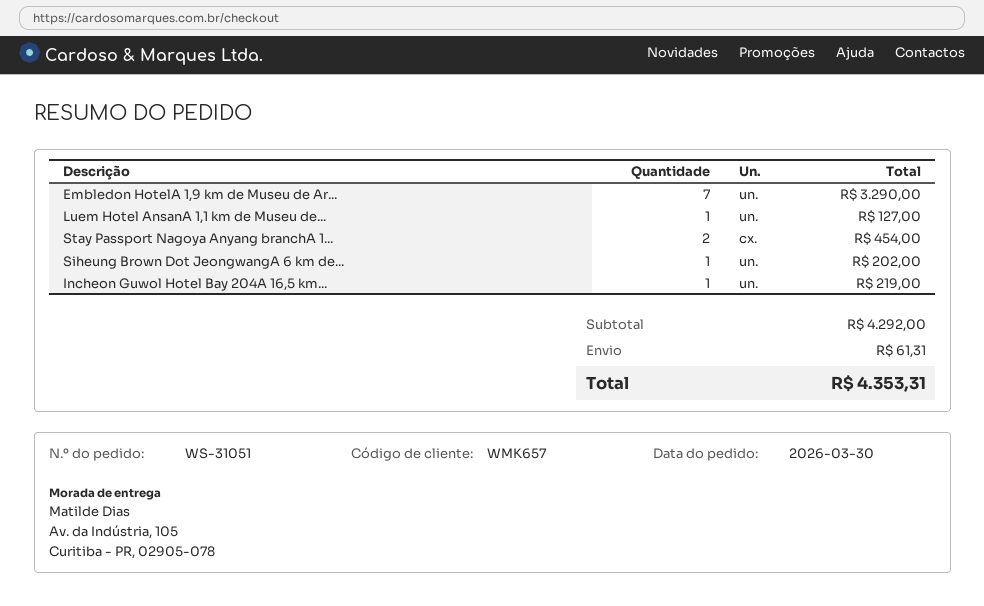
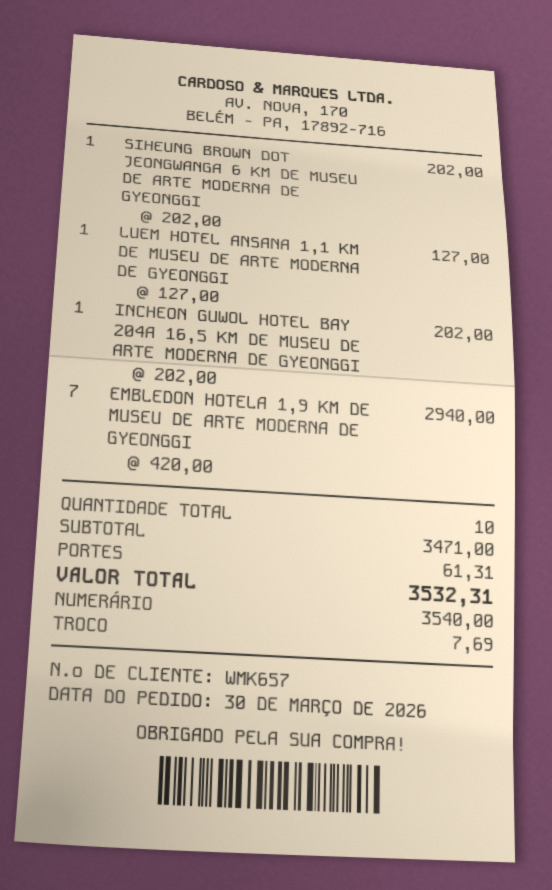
Embledon HotelA 1,9 km de Museu de Ar...: 7 for 3290.00 -> 7 for 2940.00
Stay Passport Nagoya Anyang branchA 1...: 2 for 454.00 -> none
Incheon Guwol Hotel Bay 204A 16,5 km...: 1 for 219.00 -> 1 for 202.00
subtotal: 4292.00 -> 3471.00
total: 4353.31 -> 3532.31

